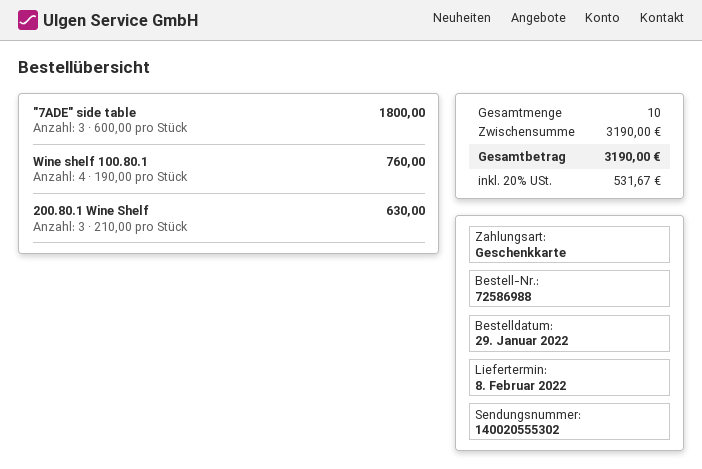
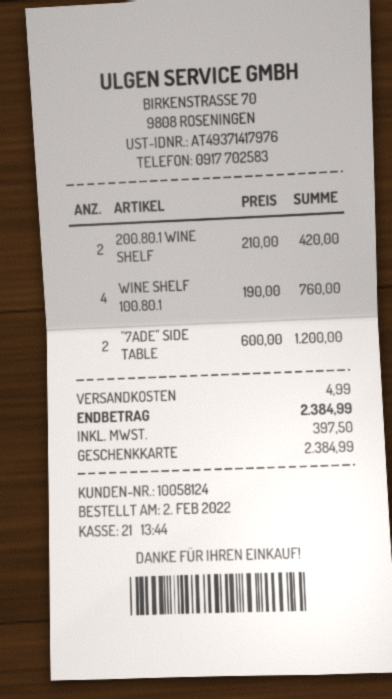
order date: 2022-01-29 -> 2022-02-02
"7ADE" side table: 3 x 600.00 = 1800.00 -> 2 x 600.00 = 1200.00
200.80.1 Wine Shelf: 3 x 210.00 = 630.00 -> 2 x 210.00 = 420.00
shipping: none -> 4.99
tax: 531.67 -> 397.50
total: 3190.00 -> 2384.99

